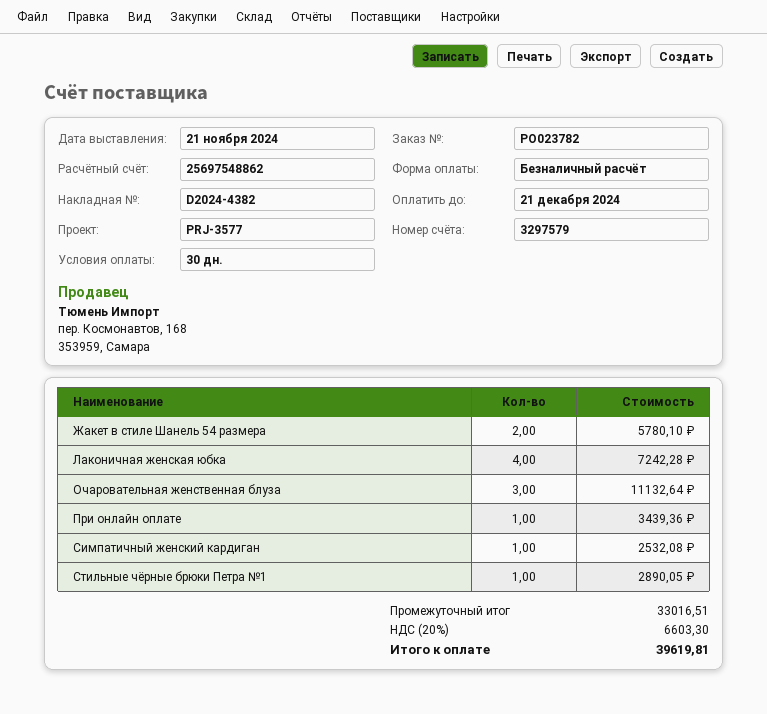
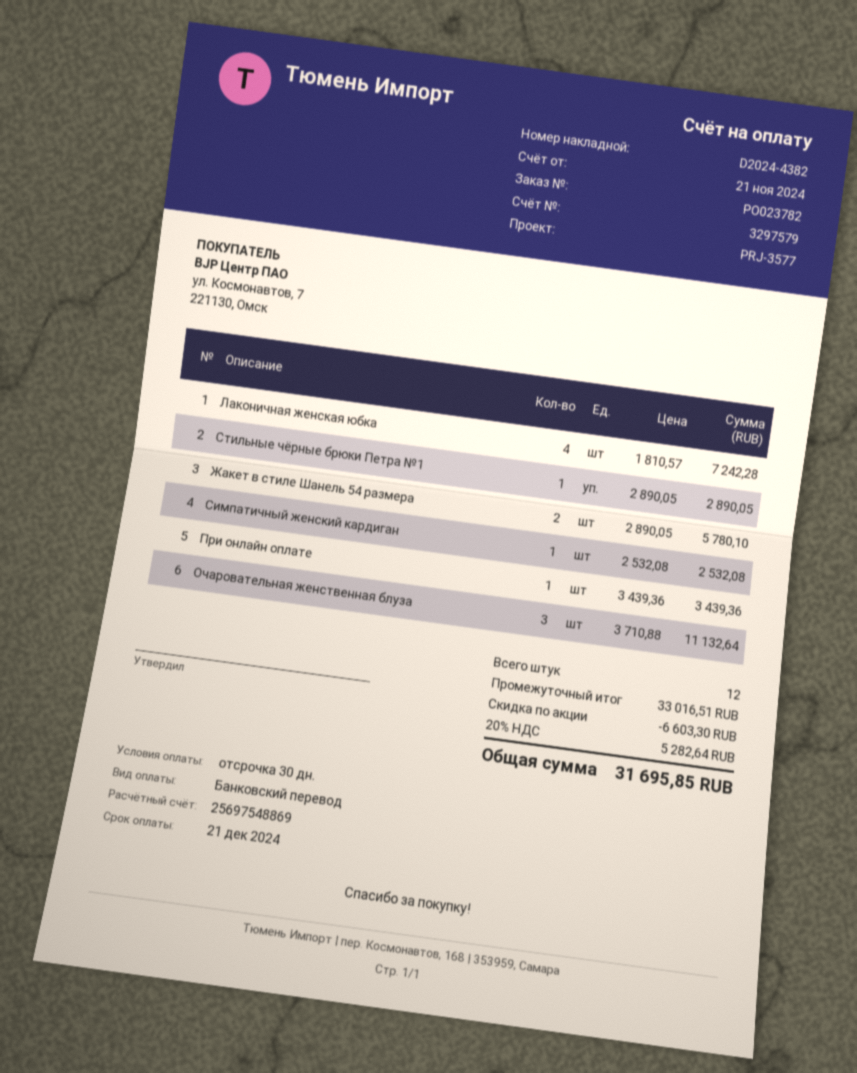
bank account: 25697548862 -> 25697548869
discount: none -> 6603.30
tax: 20% = 6603.30 -> 20% = 5282.64
total: 39619.81 -> 31695.85

